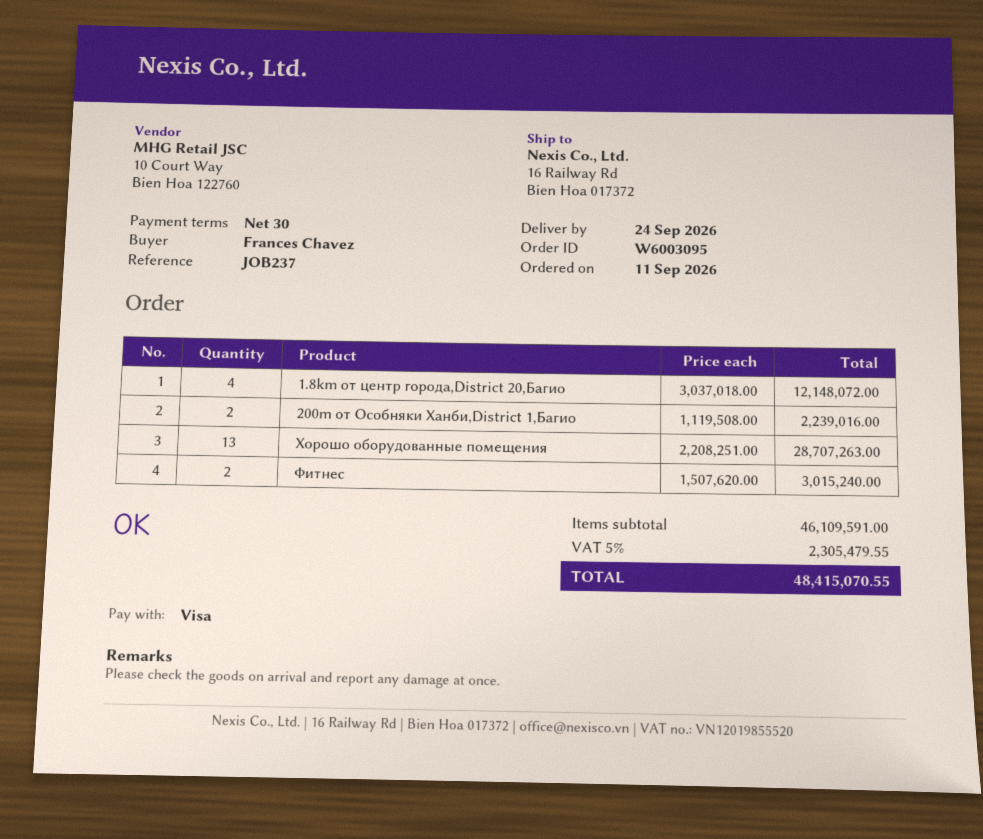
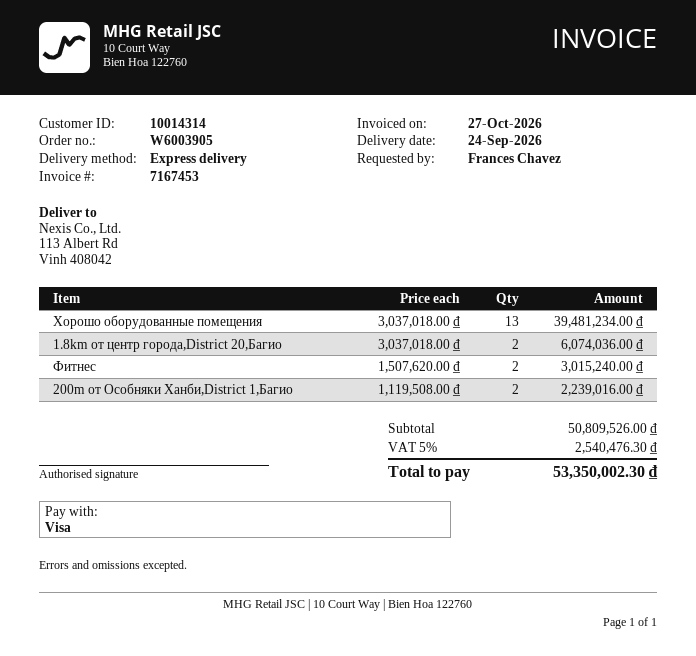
order number: W6003095 -> W6003905
ship to: 16 Railway Rd, Bien Hoa 017372 -> 113 Albert Rd, Vinh 408042
1.8km от центр города,District 20,Багио: 4 x 3037018.00 = 12148072.00 -> 2 x 3037018.00 = 6074036.00
Хорошо оборудованные помещения: 13 x 2208251.00 = 28707263.00 -> 13 x 3037018.00 = 39481234.00
subtotal: 46109591.00 -> 50809526.00
tax: 5% = 2305479.55 -> 5% = 2540476.30
total: 48415070.55 -> 53350002.30

